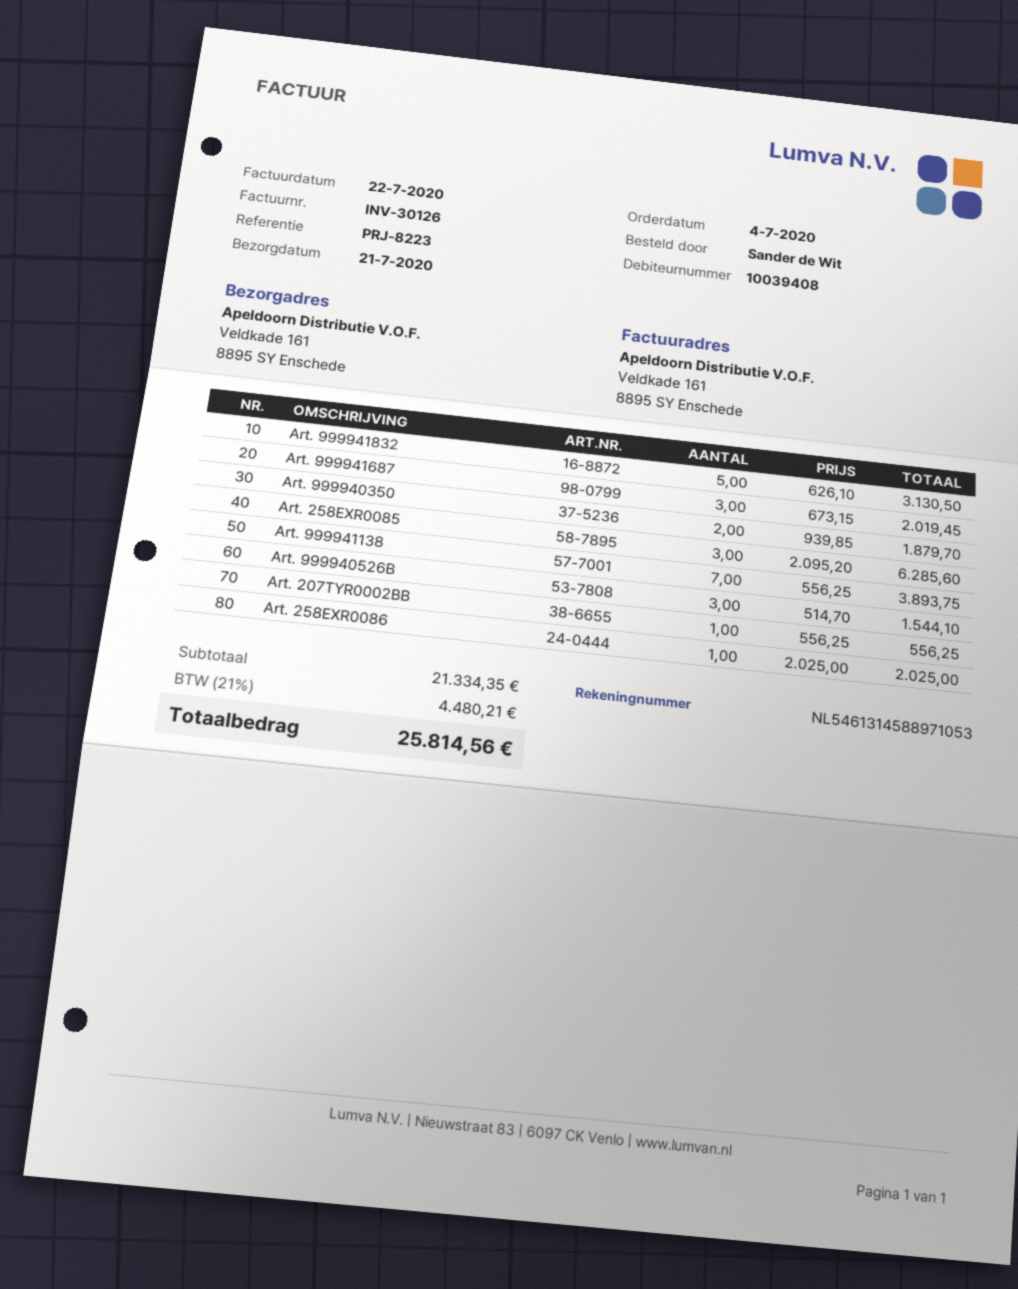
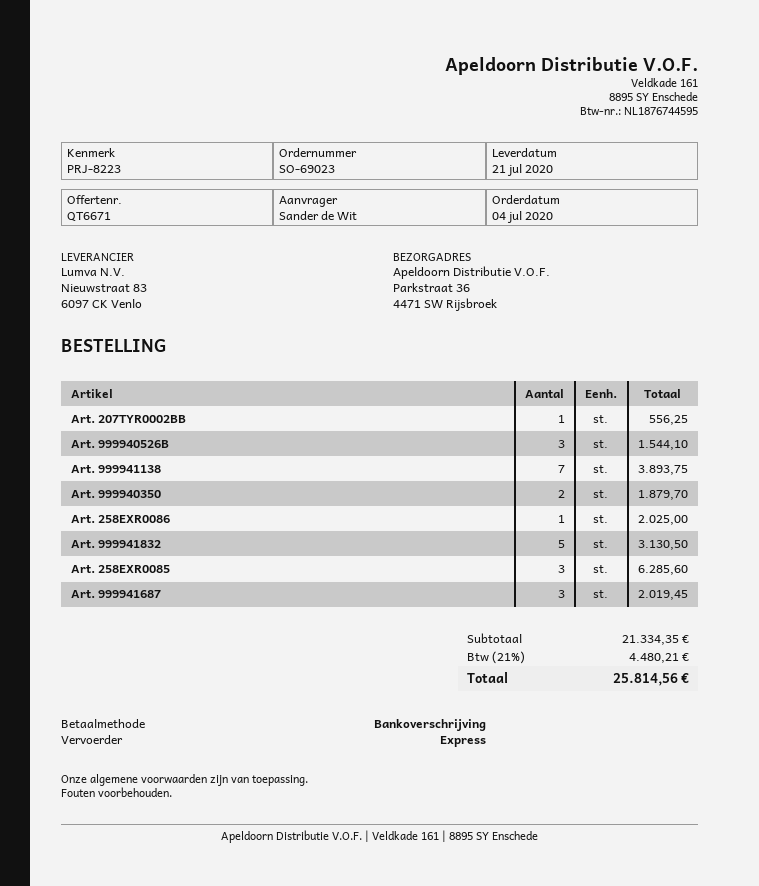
ship to: Veldkade 161, 8895 SY Enschede -> Parkstraat 36, 4471 SW Rijsbroek

